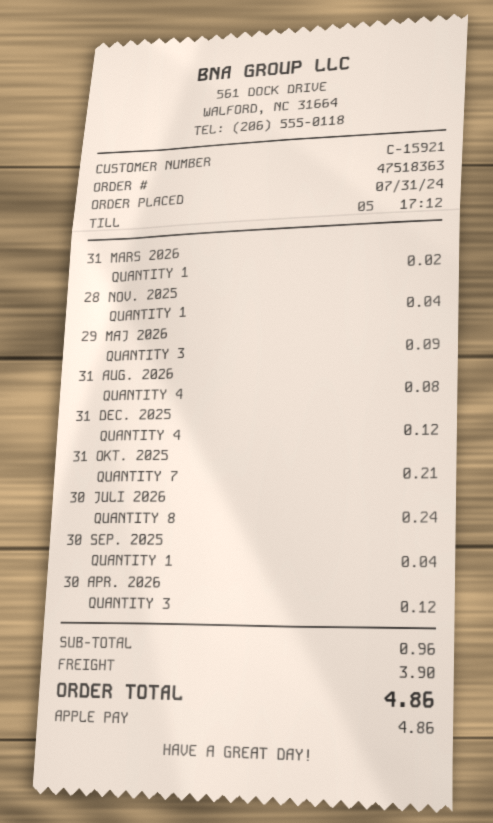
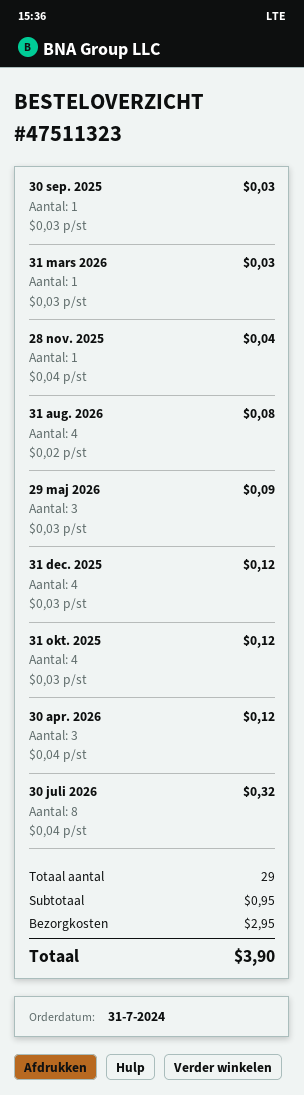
order number: 47518363 -> 47511323
31 MARS 2026: 1 for 0.02 -> 1 for 0.03
31 OKT. 2025: 7 for 0.21 -> 4 for 0.12
30 JULI 2026: 8 for 0.24 -> 8 for 0.32
30 SEP. 2025: 1 for 0.04 -> 1 for 0.03
subtotal: 0.96 -> 0.95
shipping: 3.90 -> 2.95
total: 4.86 -> 3.90

